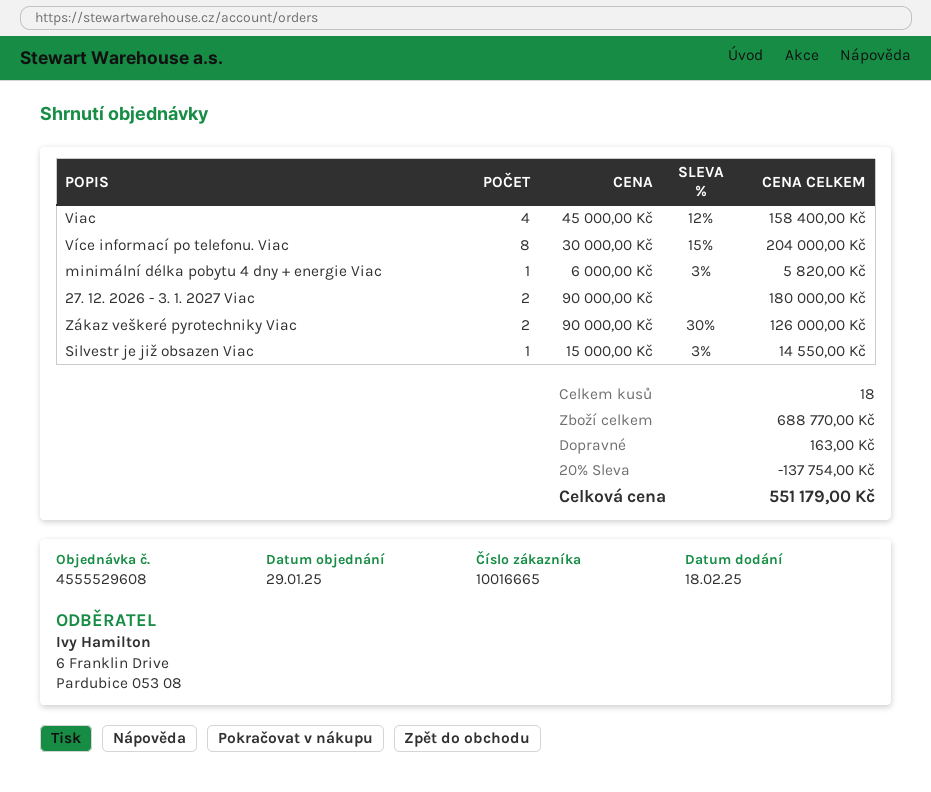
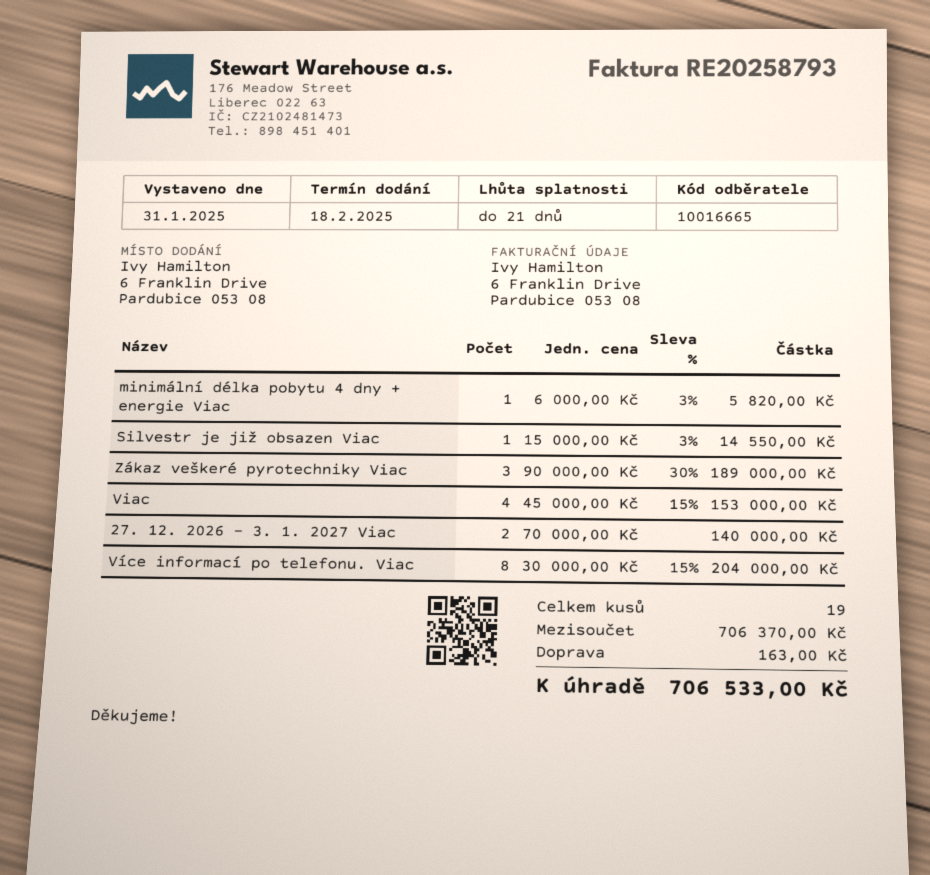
Viac: 4 x 45000.00 - 12% = 158400.00 -> 4 x 45000.00 - 15% = 153000.00
27. 12. 2026 - 3. 1. 2027 Viac: 2 x 90000.00 = 180000.00 -> 2 x 70000.00 = 140000.00
Zákaz veškeré pyrotechniky Viac: 2 x 90000.00 - 30% = 126000.00 -> 3 x 90000.00 - 30% = 189000.00
total quantity: 18 -> 19
subtotal: 688770.00 -> 706370.00
discount: 20% = 137754.00 -> none
total: 551179.00 -> 706533.00

